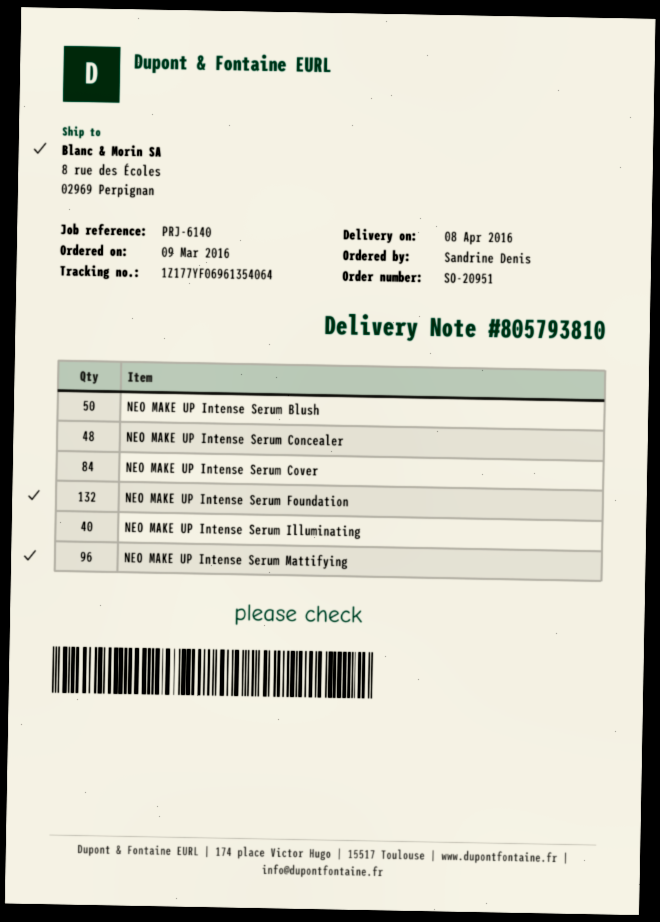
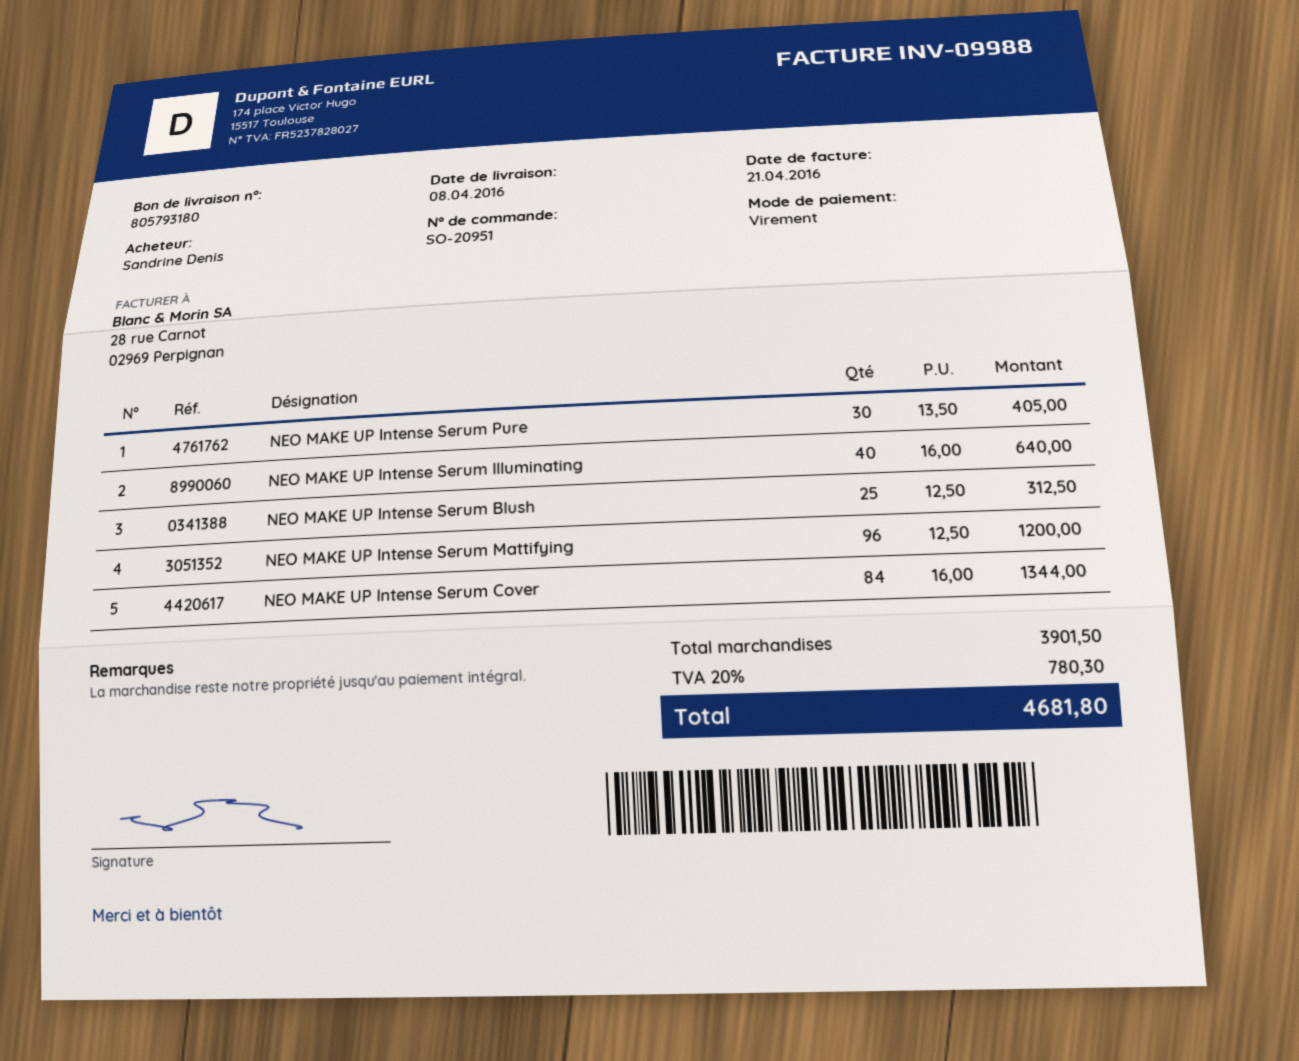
delivery note number: 805793810 -> 805793180
NEO MAKE UP Intense Serum Blush: 50 -> 25
NEO MAKE UP Intense Serum Concealer: 48 -> none
NEO MAKE UP Intense Serum Foundation: 132 -> none
NEO MAKE UP Intense Serum Pure: none -> 30

